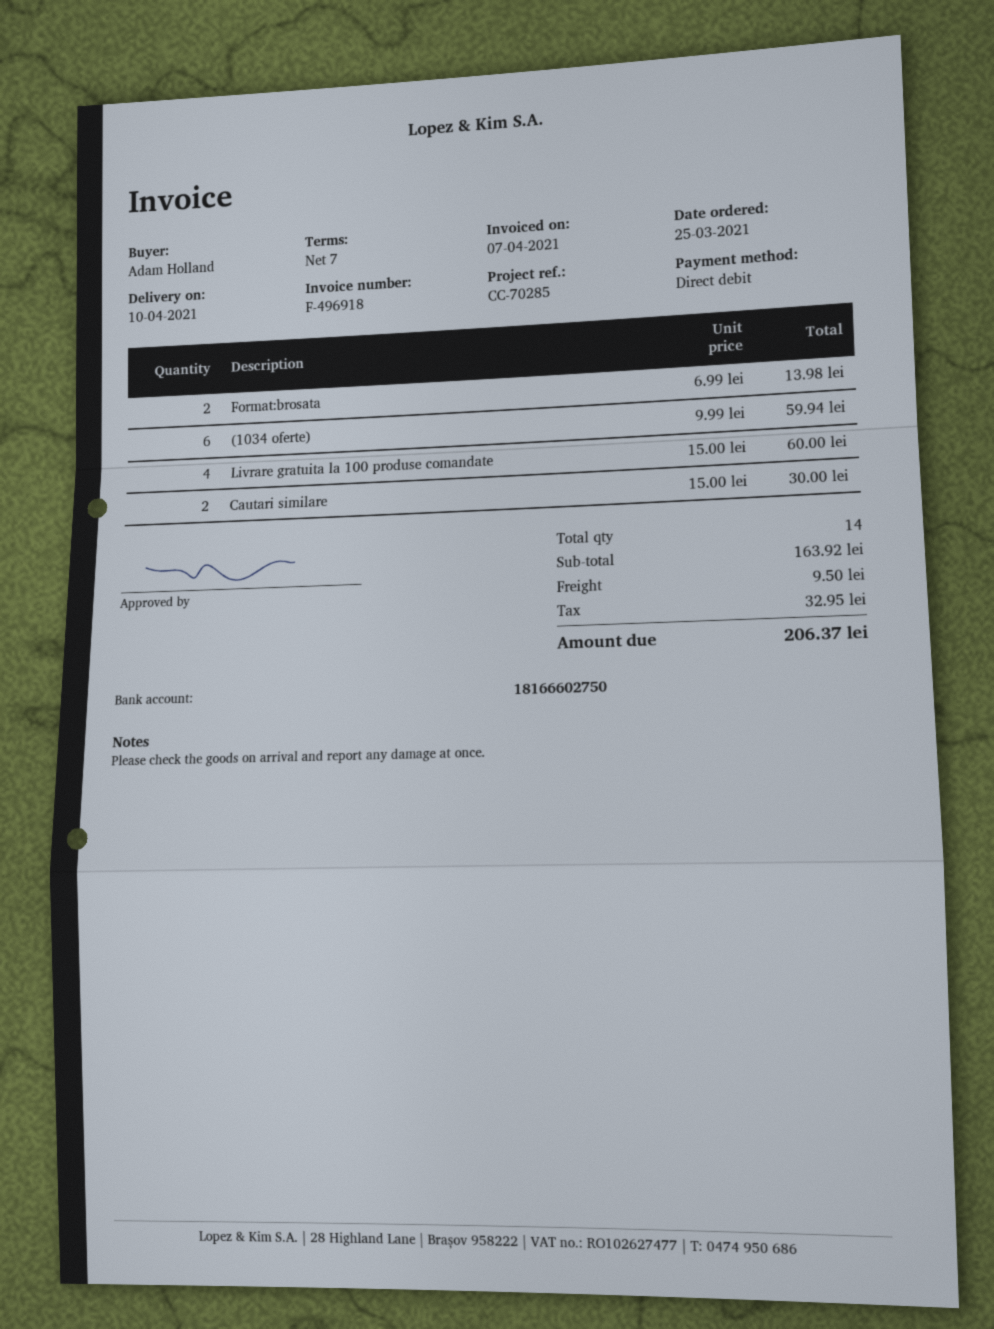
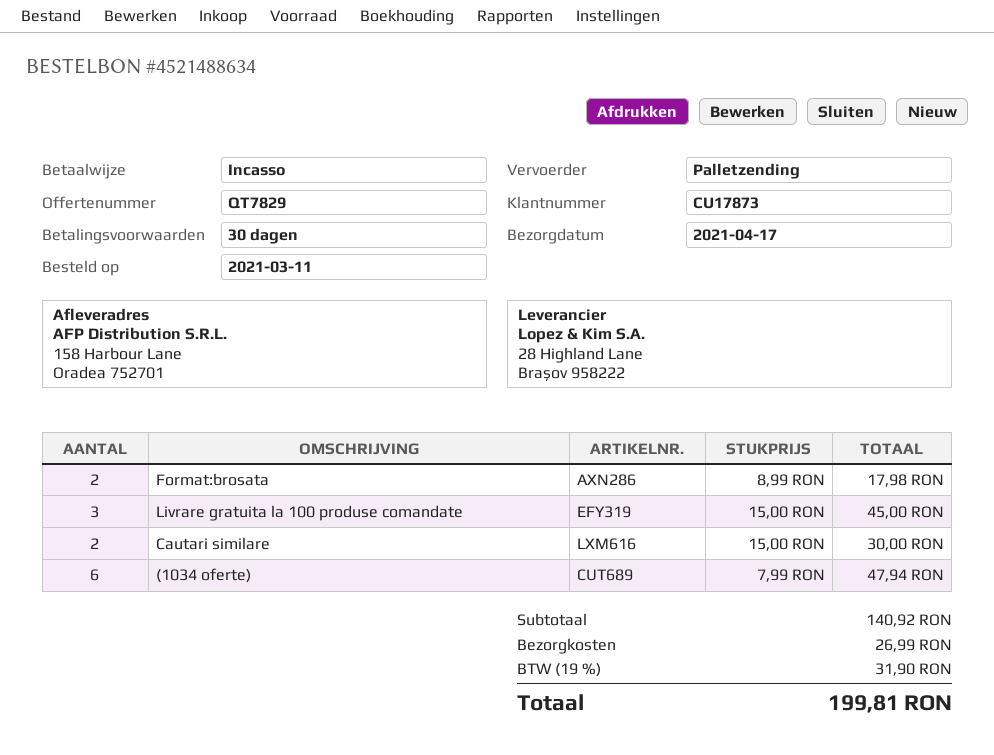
order date: 2021-03-25 -> 2021-03-11
delivery date: 2021-04-10 -> 2021-04-17
payment terms: 7 days -> 30 days
Format:brosata: 2 x 6.99 = 13.98 -> 2 x 8.99 = 17.98
(1034 oferte): 6 x 9.99 = 59.94 -> 6 x 7.99 = 47.94
Livrare gratuita la 100 produse comandate: 4 x 15.00 = 60.00 -> 3 x 15.00 = 45.00
subtotal: 163.92 -> 140.92
shipping: 9.50 -> 26.99
tax: 32.95 -> 31.90
total: 206.37 -> 199.81

